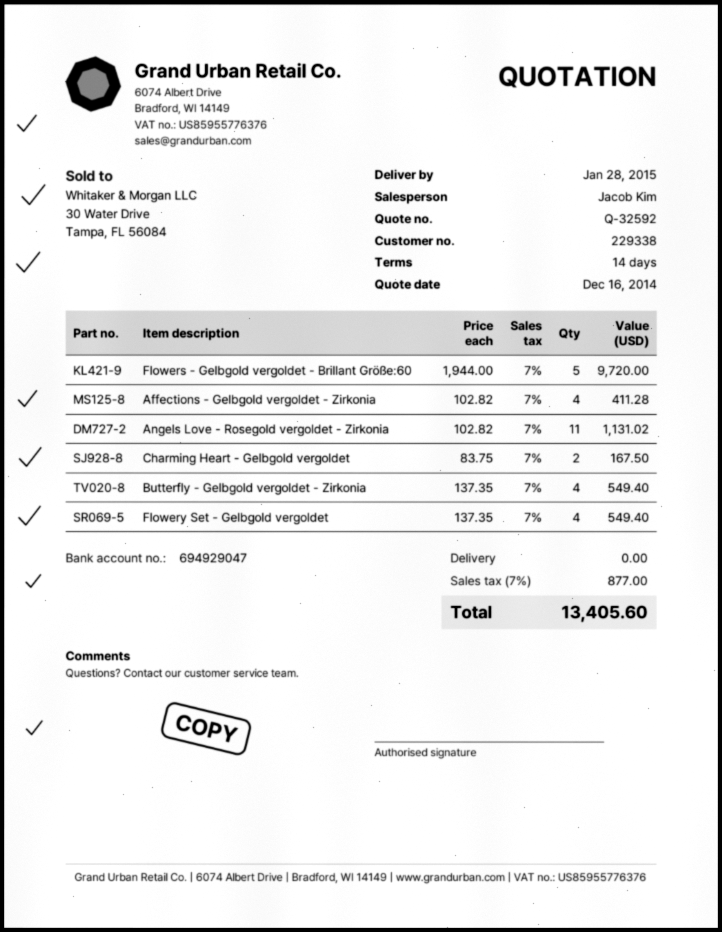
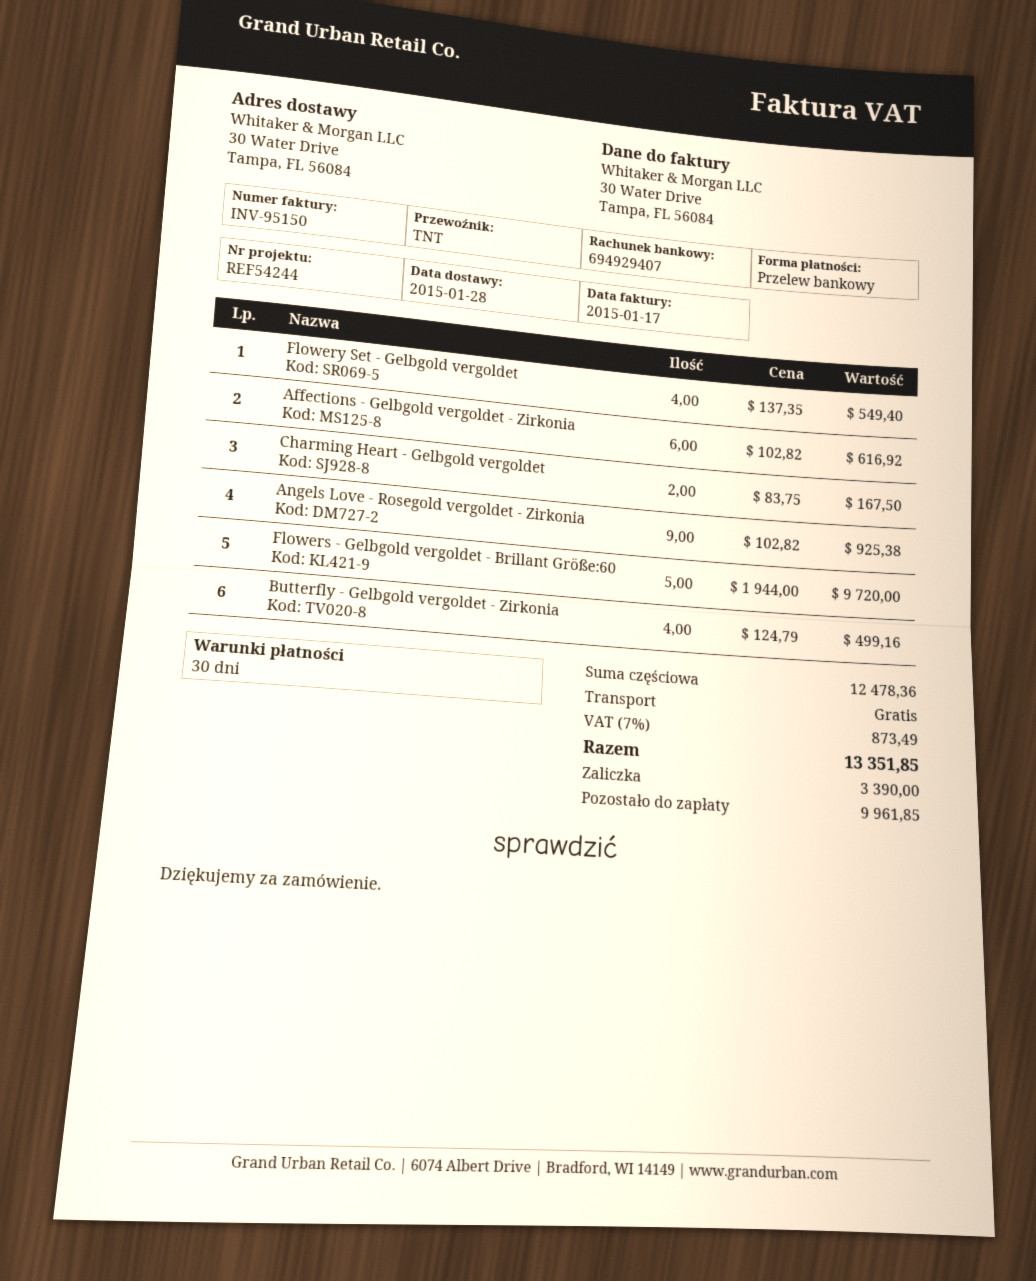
payment terms: 14 days -> 30 days
bank account: 694929047 -> 694929407
Affections - Gelbgold vergoldet - Zirkonia: 4 x 102.82 = 411.28 -> 6 x 102.82 = 616.92
Angels Love - Rosegold vergoldet - Zirkonia: 11 x 102.82 = 1131.02 -> 9 x 102.82 = 925.38
Butterfly - Gelbgold vergoldet - Zirkonia: 4 x 137.35 = 549.40 -> 4 x 124.79 = 499.16
tax: 7% = 877.00 -> 7% = 873.49
total: 13405.60 -> 13351.85

